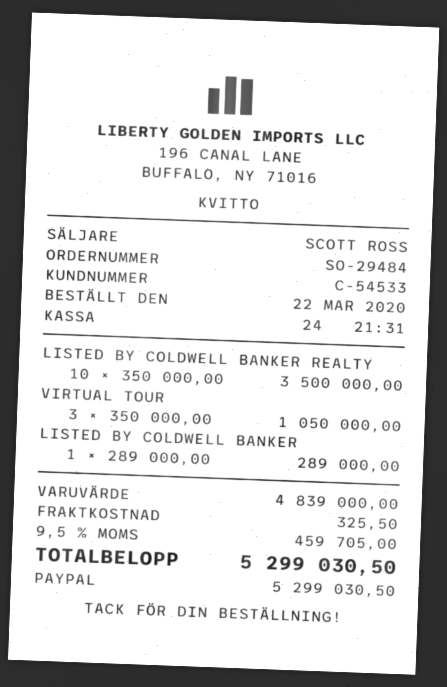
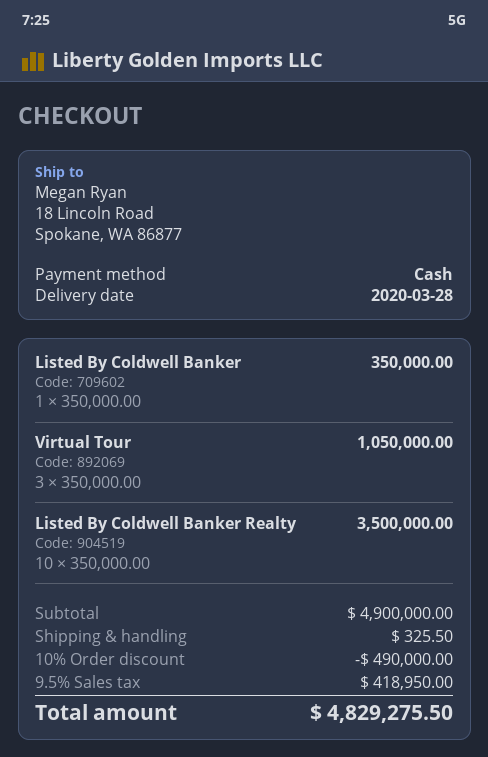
payment method: PayPal -> cash
LISTED BY COLDWELL BANKER: 1 x 289000.00 = 289000.00 -> 1 x 350000.00 = 350000.00
subtotal: 4839000.00 -> 4900000.00
discount: none -> 10% = 490000.00
tax: 9.5% = 459705.00 -> 9.5% = 418950.00
total: 5299030.50 -> 4829275.50

